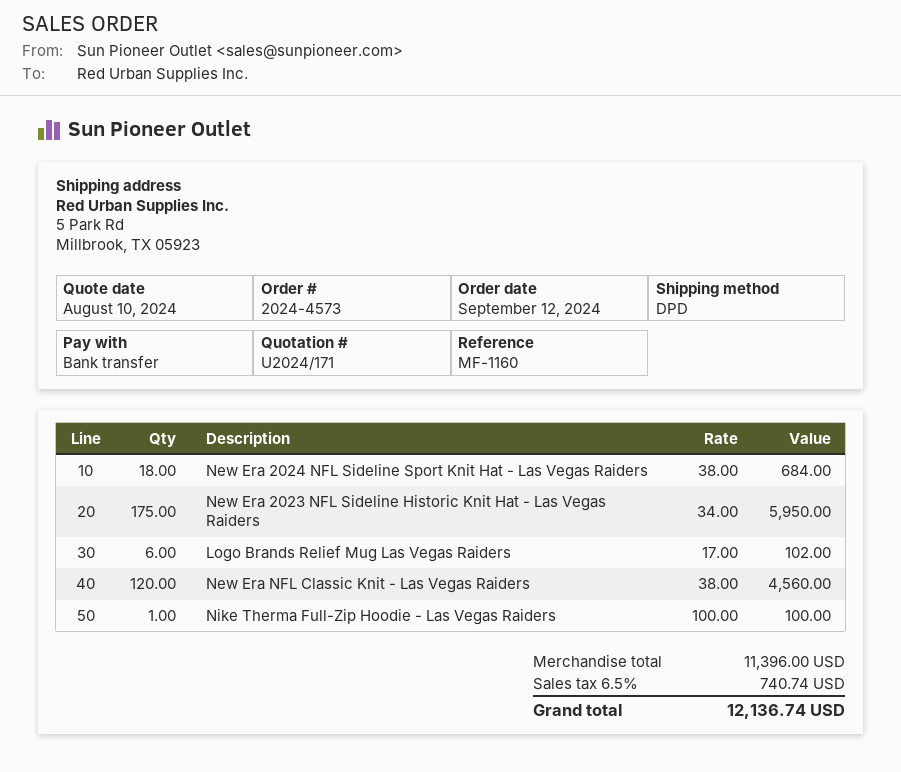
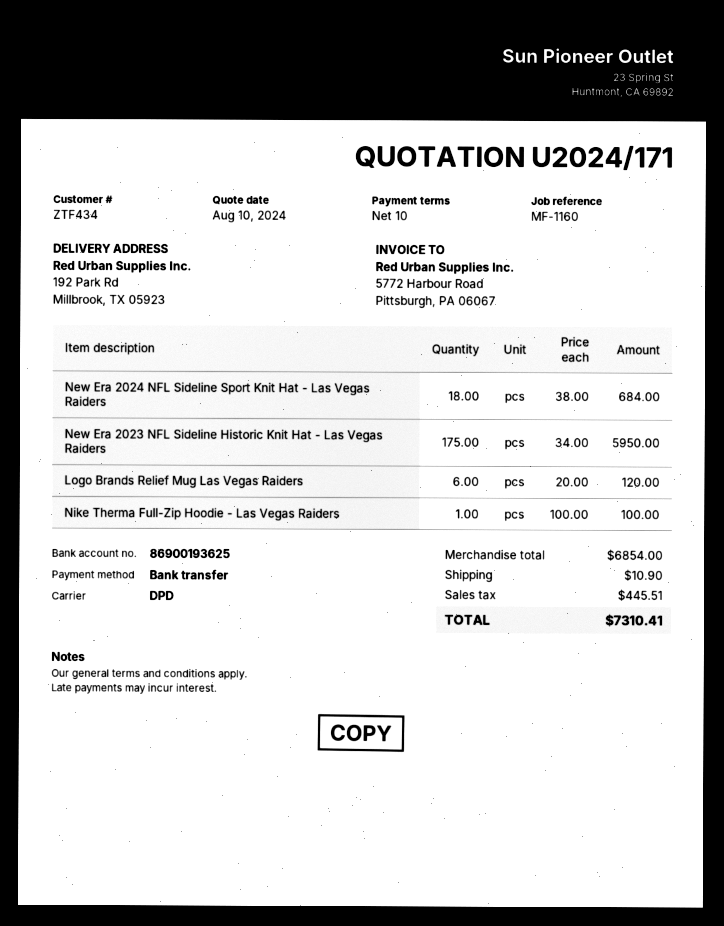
ship to: 5 Park Rd, Millbrook, TX 05923 -> 192 Park Rd, Millbrook, TX 05923
Logo Brands Relief Mug Las Vegas Raiders: 6 x 17.00 = 102.00 -> 6 x 20.00 = 120.00
New Era NFL Classic Knit - Las Vegas Raiders: 120 x 38.00 = 4560.00 -> none
subtotal: 11396.00 -> 6854.00
shipping: none -> 10.90
tax: 740.74 -> 445.51
total: 12136.74 -> 7310.41

